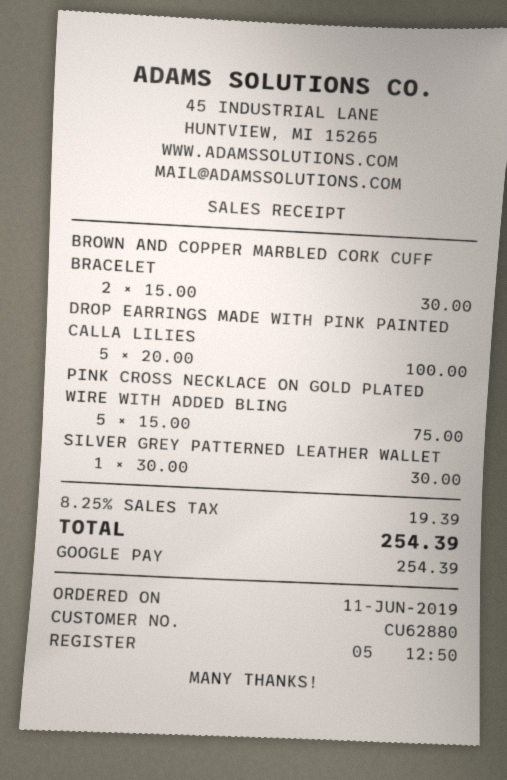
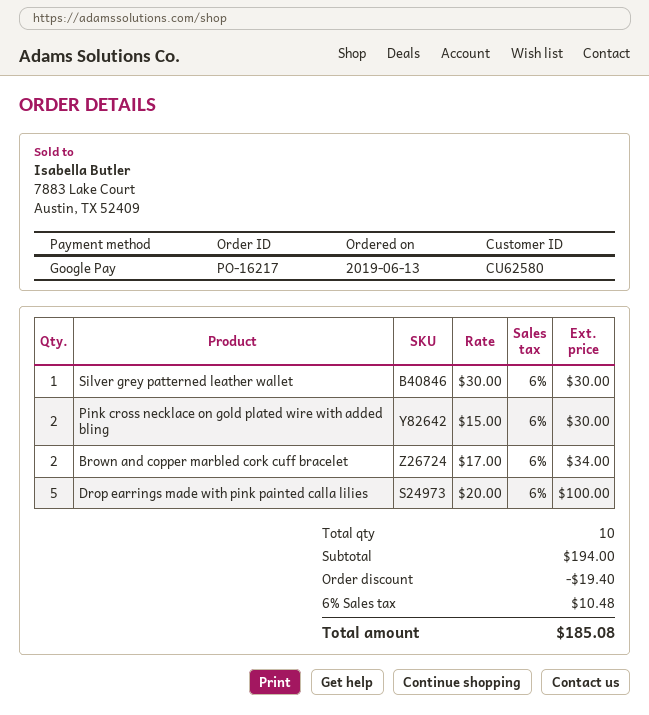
order date: 2019-06-11 -> 2019-06-13
customer number: CU62880 -> CU62580
BROWN AND COPPER MARBLED CORK CUFF BRACELET: 2 x 15.00 = 30.00 -> 2 x 17.00 = 34.00
PINK CROSS NECKLACE ON GOLD PLATED WIRE WITH ADDED BLING: 5 x 15.00 = 75.00 -> 2 x 15.00 = 30.00
discount: none -> 19.40
tax: 8.25% = 19.39 -> 6% = 10.48
total: 254.39 -> 185.08

